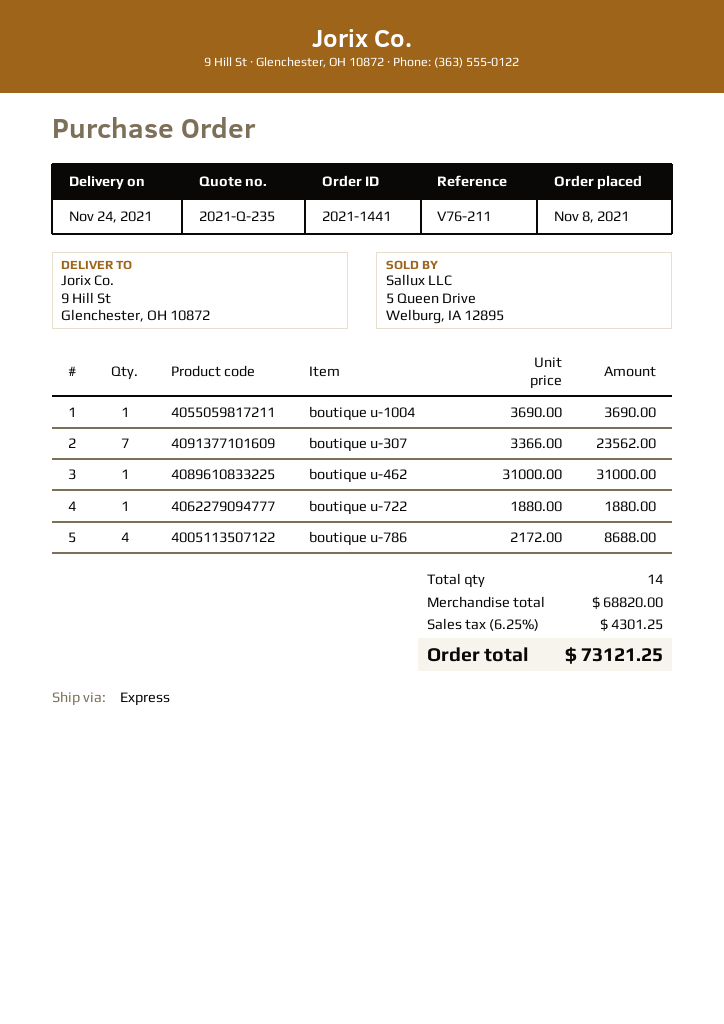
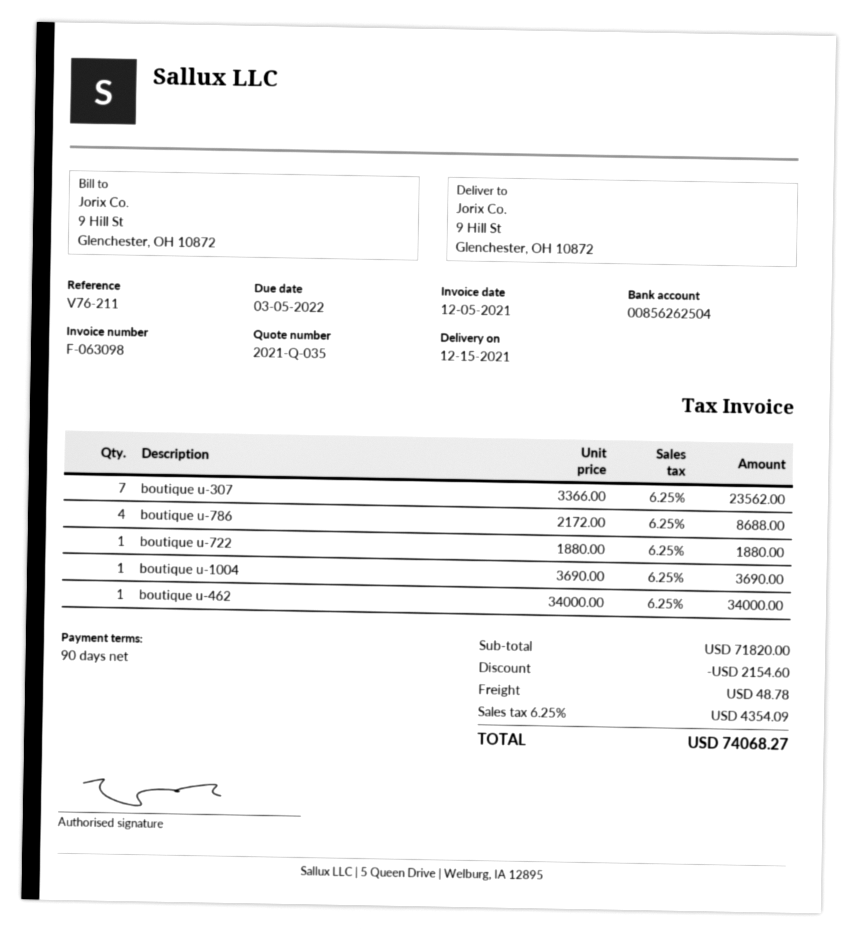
quote number: 2021-Q-235 -> 2021-Q-035
delivery date: 2021-11-24 -> 2021-12-15
boutique u-462: 1 x 31000.00 = 31000.00 -> 1 x 34000.00 = 34000.00
subtotal: 68820.00 -> 71820.00
discount: none -> 2154.60
shipping: none -> 48.78
tax: 6.25% = 4301.25 -> 6.25% = 4354.09
total: 73121.25 -> 74068.27

